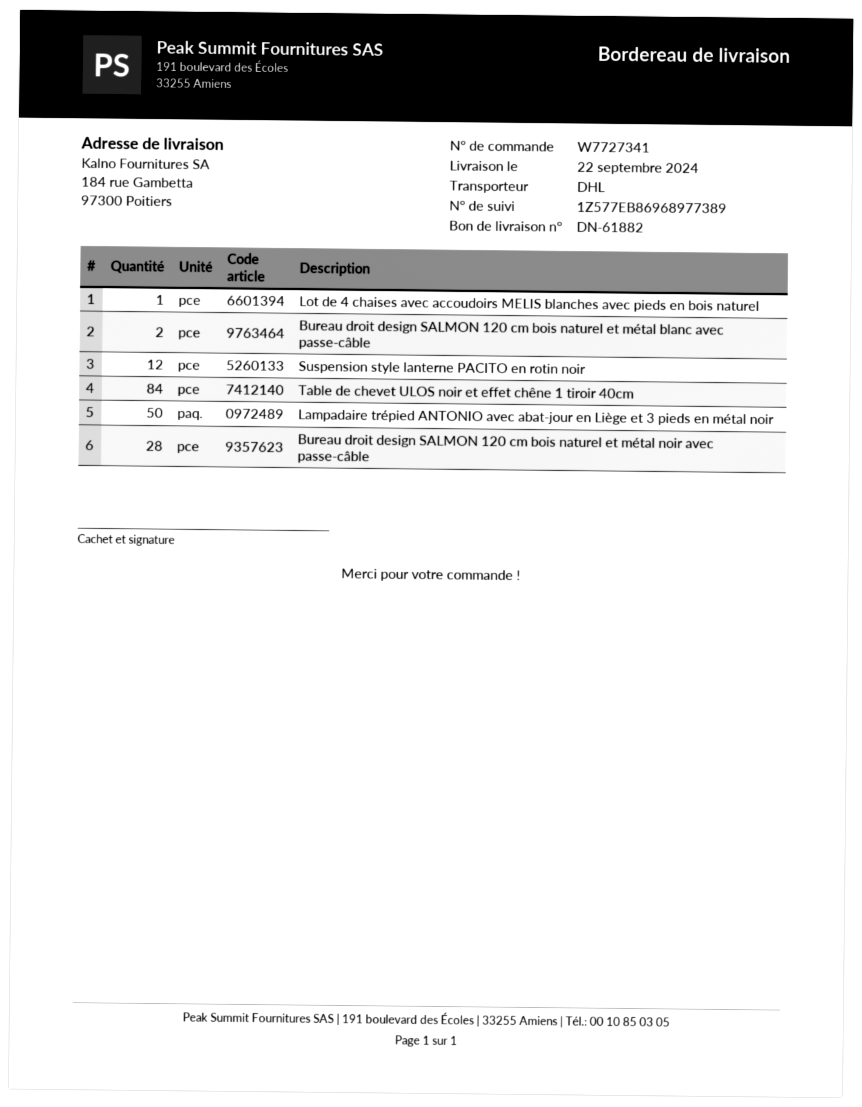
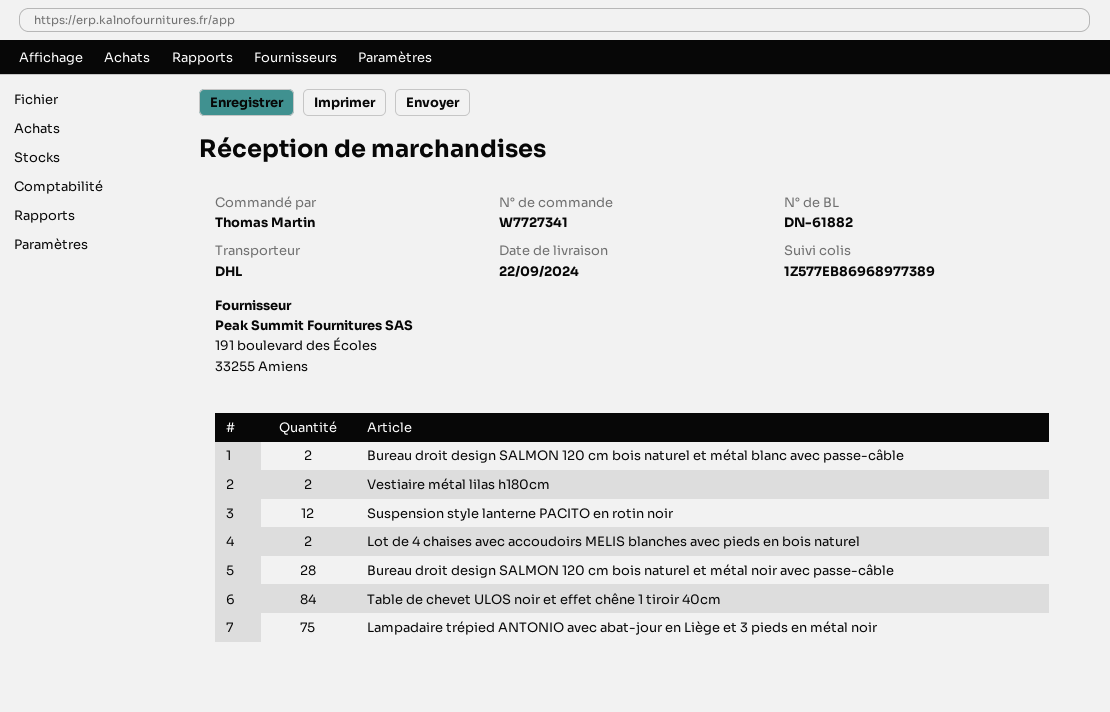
Lot de 4 chaises avec accoudoirs MELIS blanches avec pieds en bois naturel: 1 -> 2
Lampadaire trépied ANTONIO avec abat-jour en Liège et 3 pieds en métal noir: 50 -> 75
Vestiaire métal lilas h180cm: none -> 2

